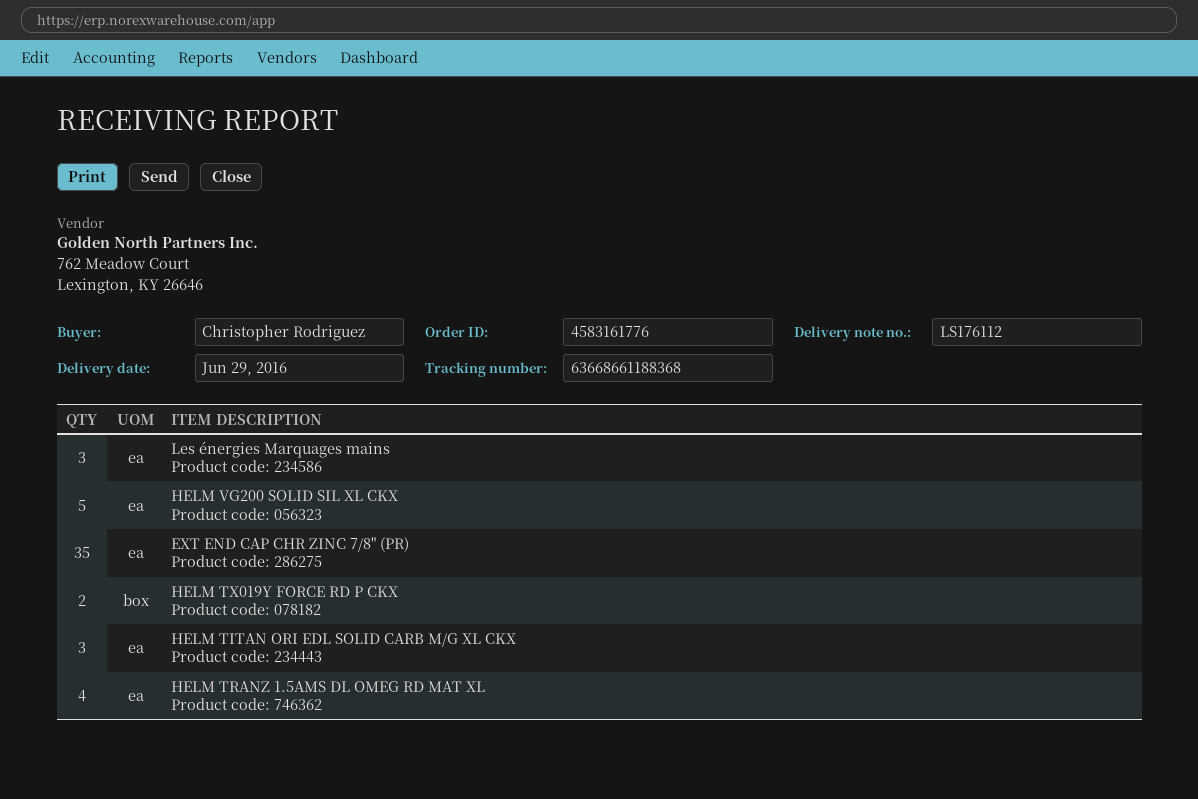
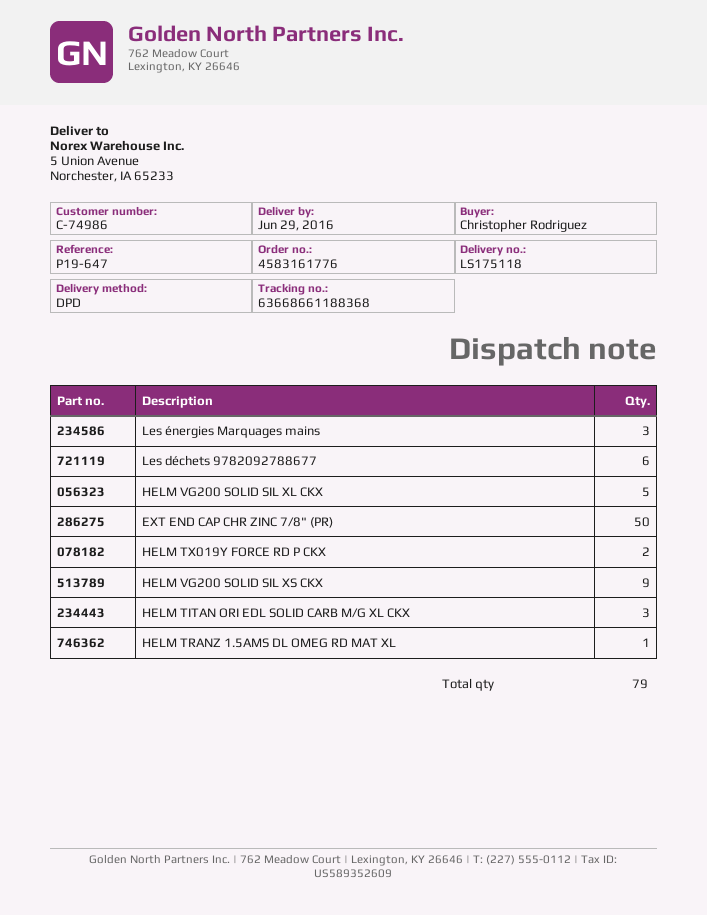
delivery note number: LS176112 -> LS175118
EXT END CAP CHR ZINC 7/8" (PR): 35 -> 50
HELM TRANZ 1.5AMS DL OMEG RD MAT XL: 4 -> 1
Les déchets 9782092788677: none -> 6
HELM VG200 SOLID SIL XS CKX: none -> 9

